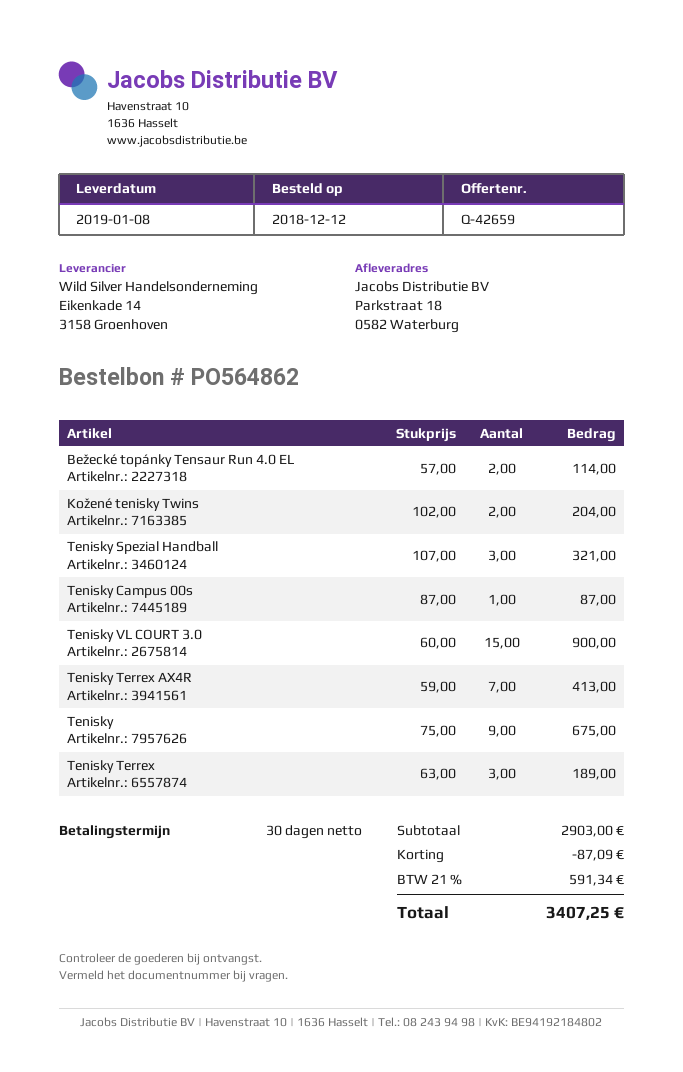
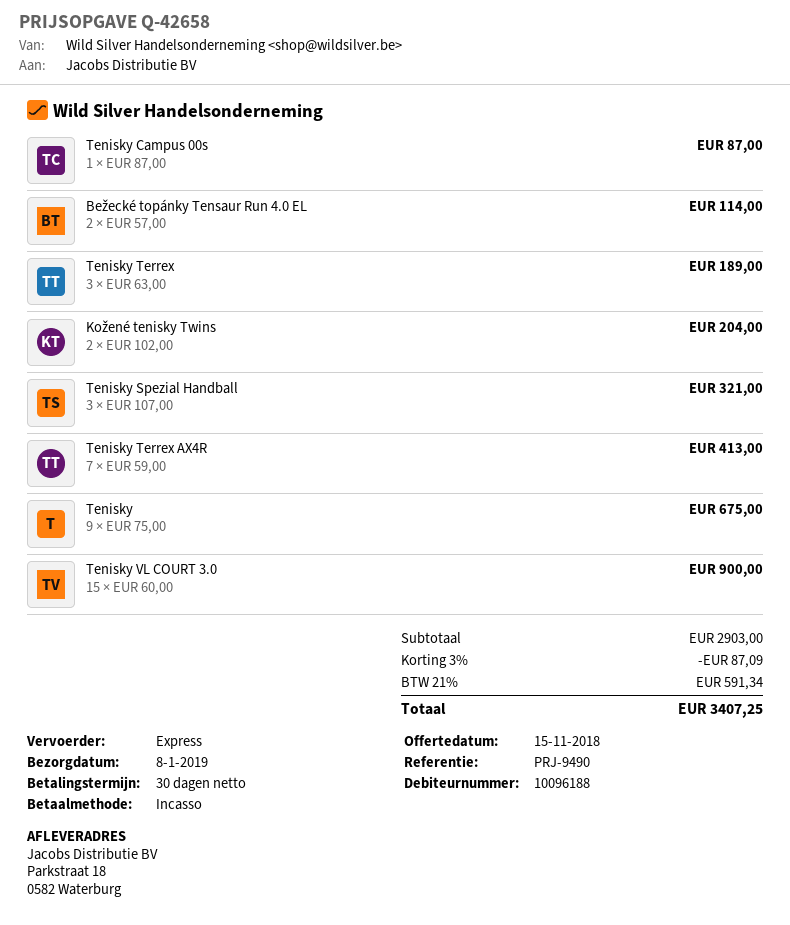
quote number: Q-42659 -> Q-42658

